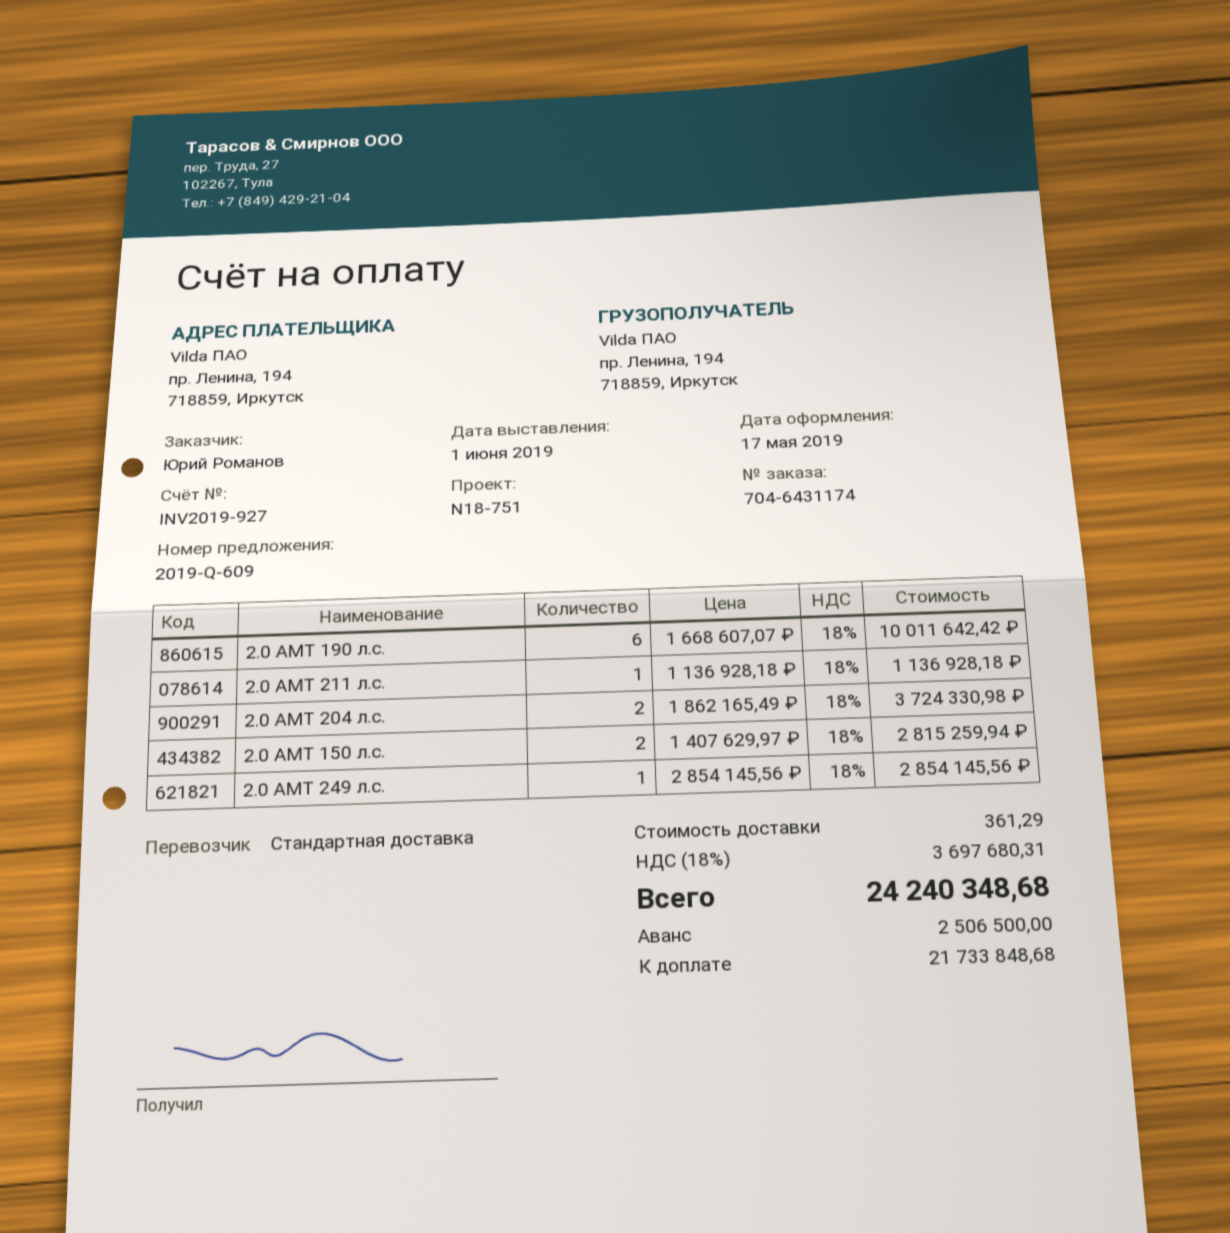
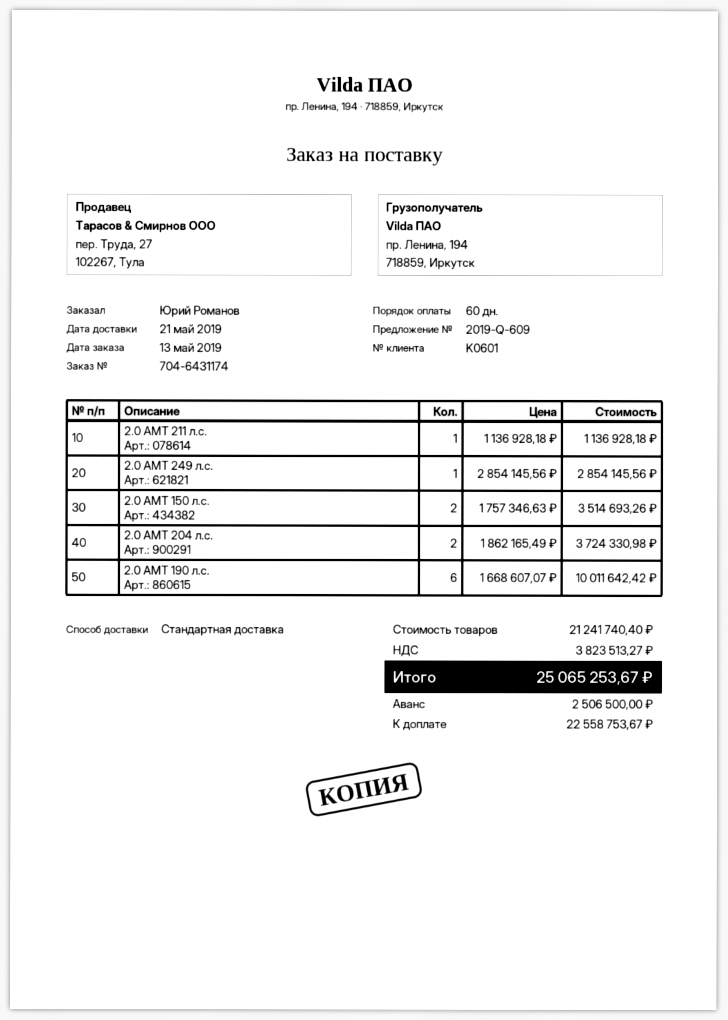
order date: 2019-05-17 -> 2019-05-13
2.0 АМТ 150 л.с.: 2 x 1407629.97 = 2815259.94 -> 2 x 1757346.63 = 3514693.26
shipping: 361.29 -> none
tax: 3697680.31 -> 3823513.27
total: 24240348.68 -> 25065253.67
balance: 21733848.68 -> 22558753.67

